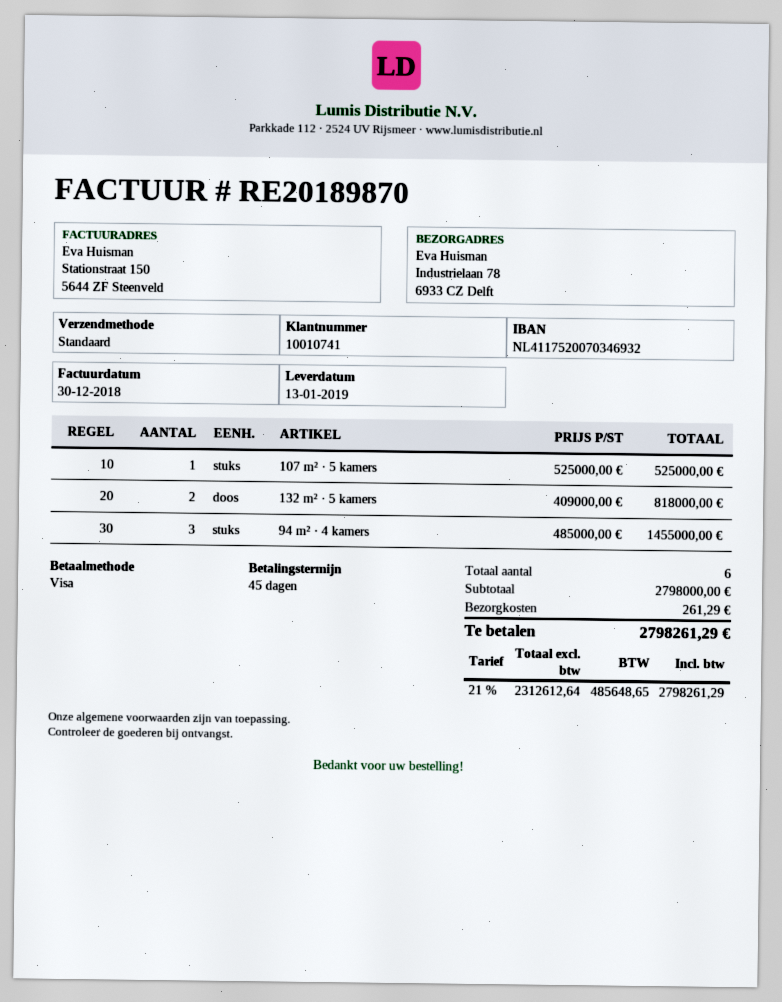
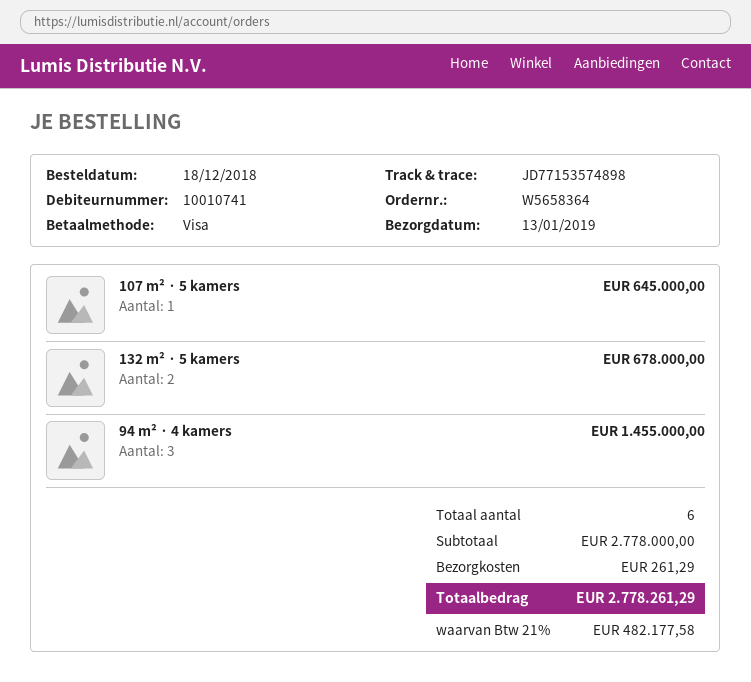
107 m² · 5 kamers: 1 for 525000.00 -> 1 for 645000.00
132 m² · 5 kamers: 2 for 818000.00 -> 2 for 678000.00
subtotal: 2798000.00 -> 2778000.00
tax: 21% = 485648.65 -> 21% = 482177.58
total: 2798261.29 -> 2778261.29

